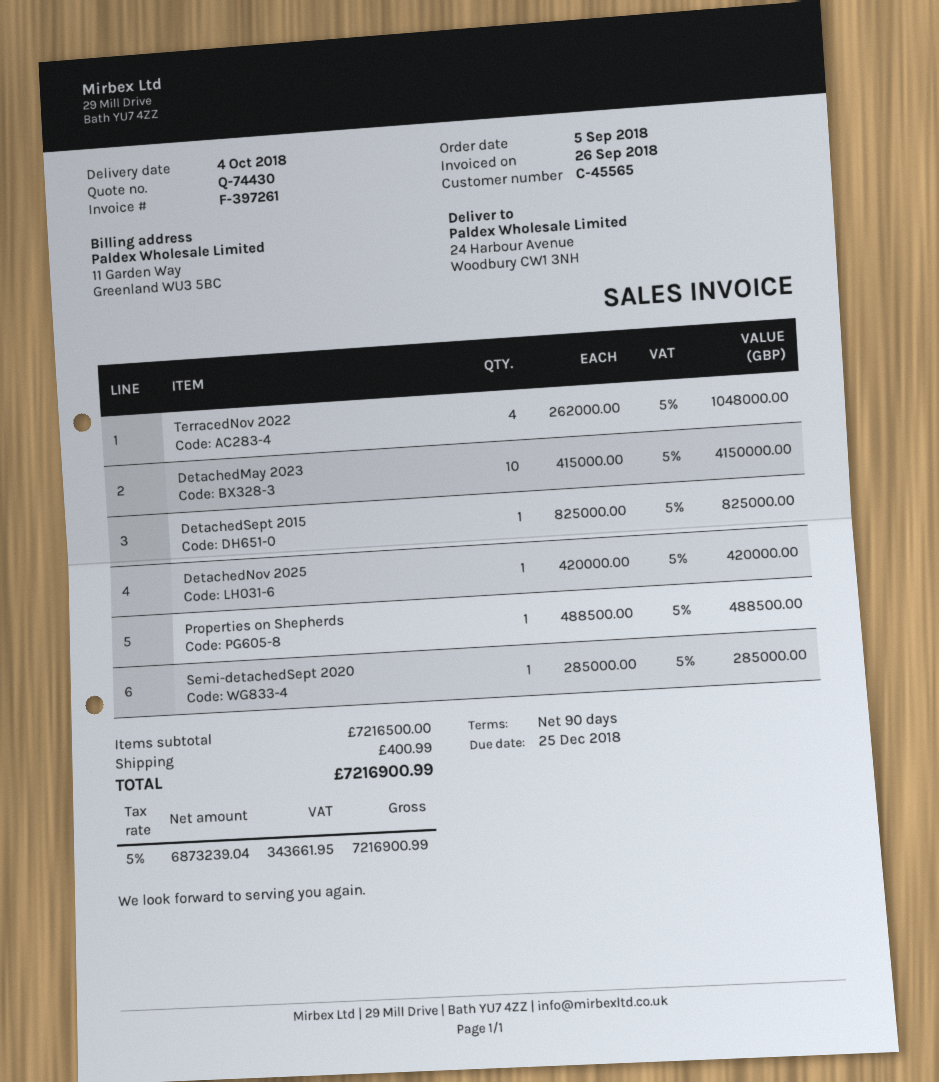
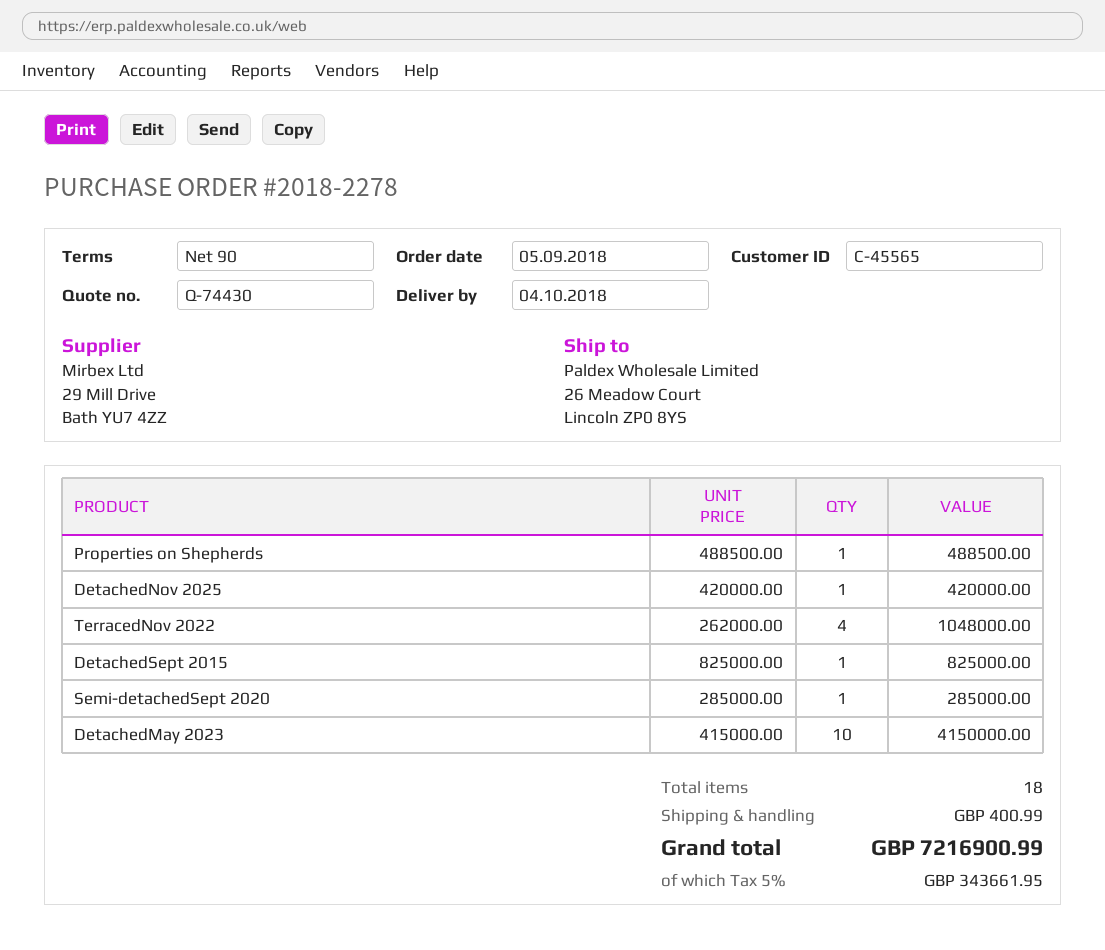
ship to: 24 Harbour Avenue, Woodbury CW1 3NH -> 26 Meadow Court, Lincoln ZP0 8YS

